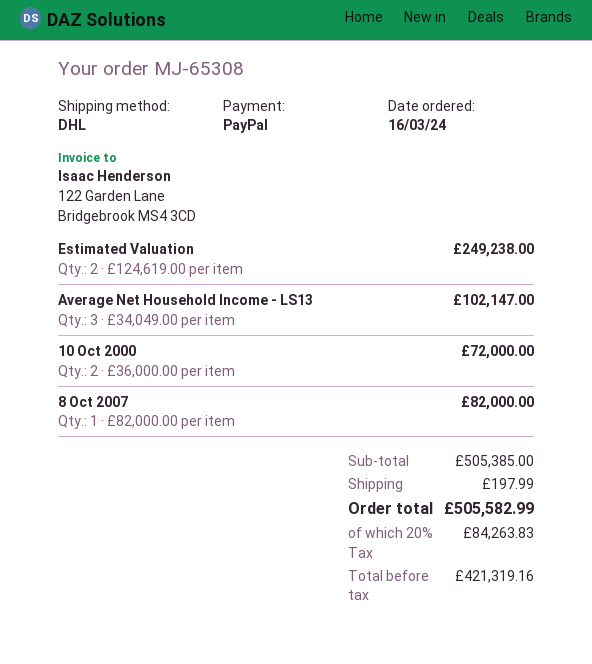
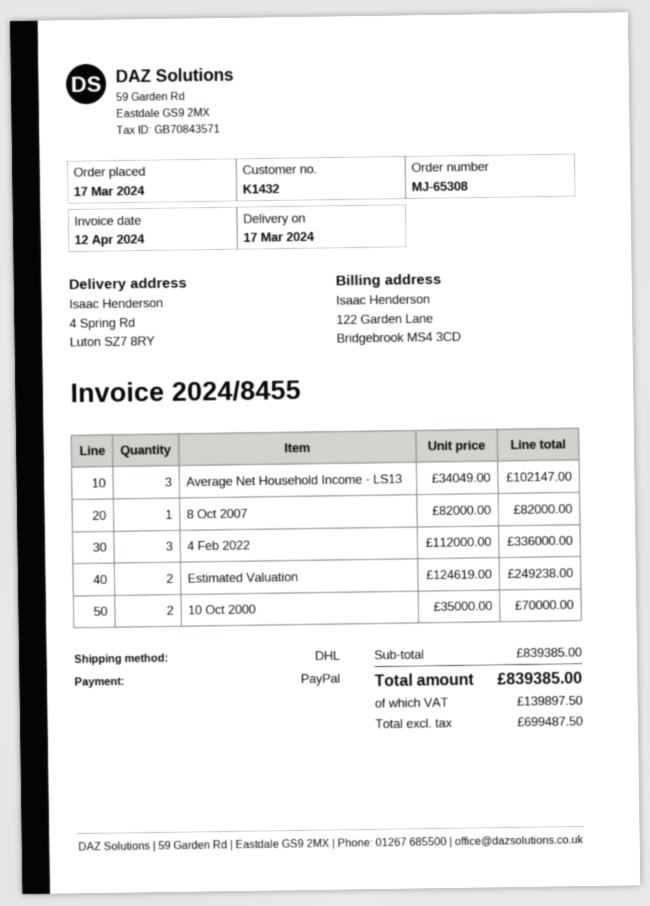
order date: 2024-03-16 -> 2024-03-17
10 Oct 2000: 2 x 36000.00 = 72000.00 -> 2 x 35000.00 = 70000.00
4 Feb 2022: none -> 3 x 112000.00 = 336000.00
subtotal: 505385.00 -> 839385.00
shipping: 197.99 -> none
net: 421319.16 -> 699487.50
tax: 84263.83 -> 139897.50
total: 505582.99 -> 839385.00

